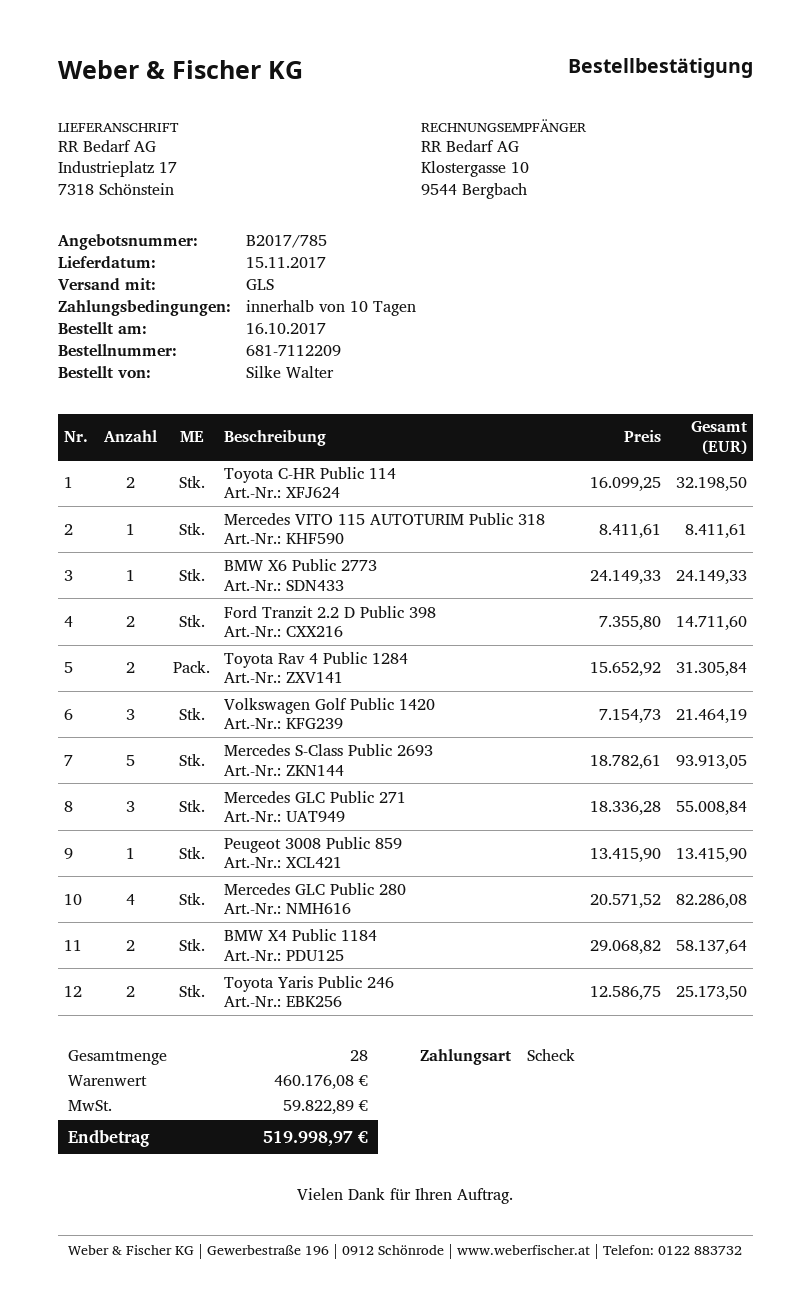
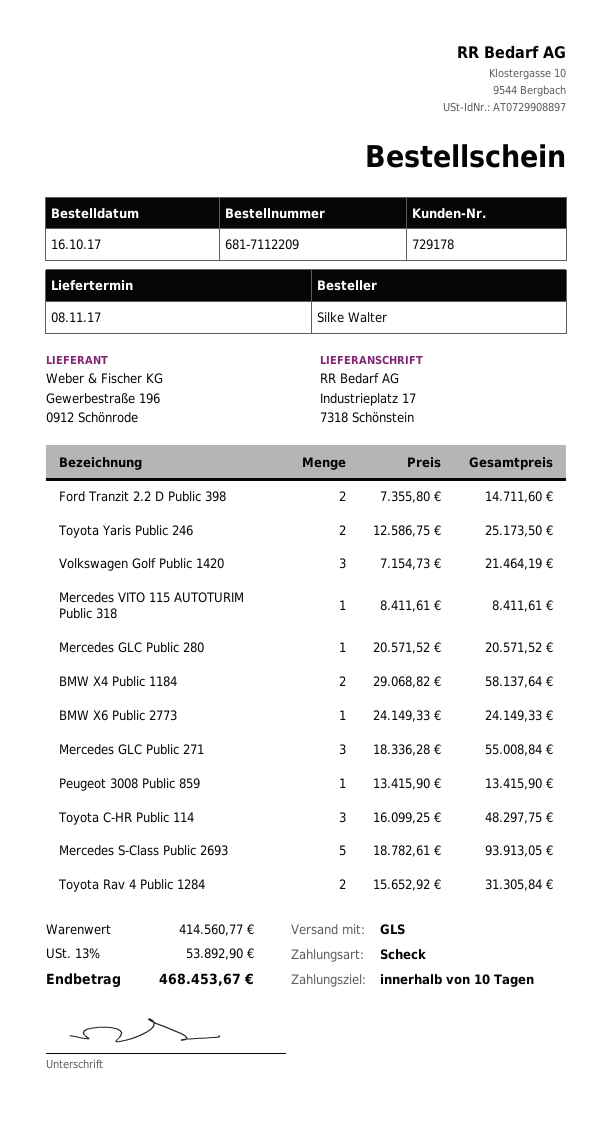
delivery date: 2017-11-15 -> 2017-11-08
Toyota C-HR Public 114: 2 x 16099.25 = 32198.50 -> 3 x 16099.25 = 48297.75
Mercedes GLC Public 280: 4 x 20571.52 = 82286.08 -> 1 x 20571.52 = 20571.52
subtotal: 460176.08 -> 414560.77
tax: 59822.89 -> 53892.90
total: 519998.97 -> 468453.67

